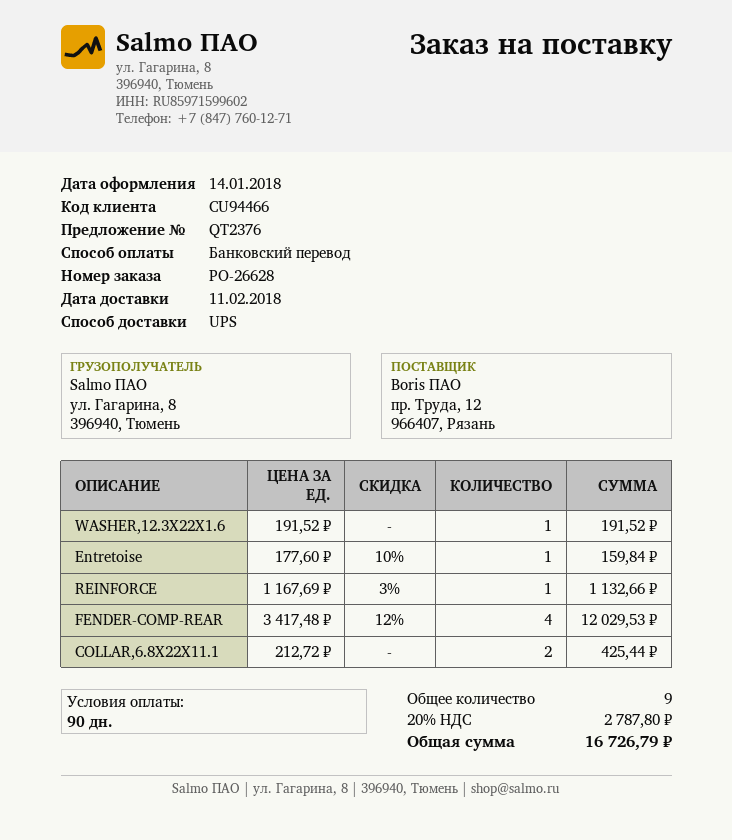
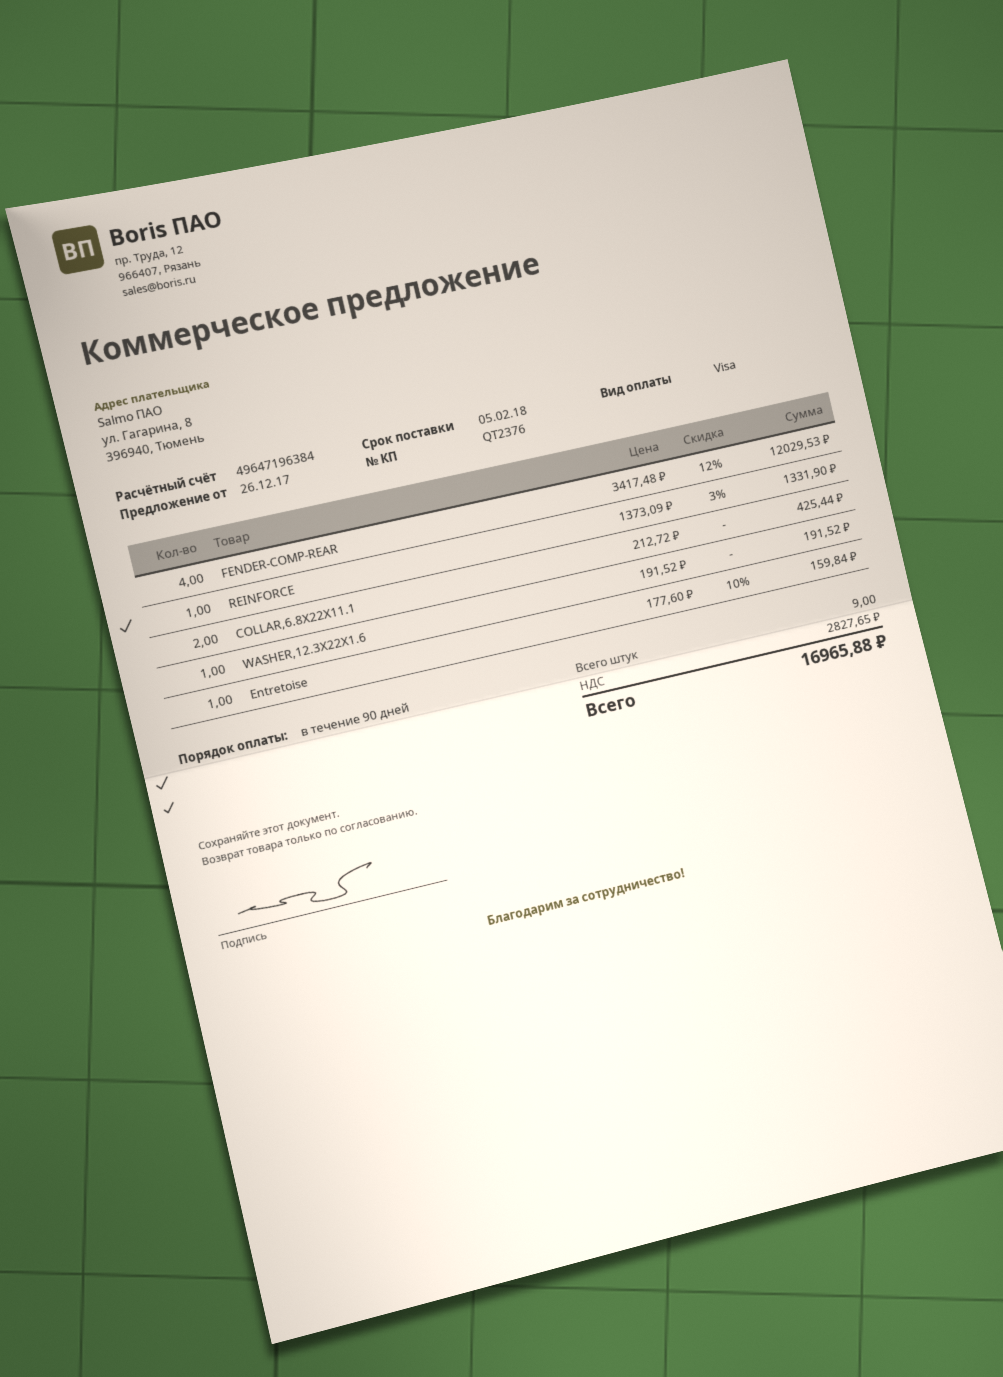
delivery date: 2018-02-11 -> 2018-02-05
payment method: bank transfer -> Visa
REINFORCE: 1 x 1167.69 - 3% = 1132.66 -> 1 x 1373.09 - 3% = 1331.90
tax: 2787.80 -> 2827.65
total: 16726.79 -> 16965.88

